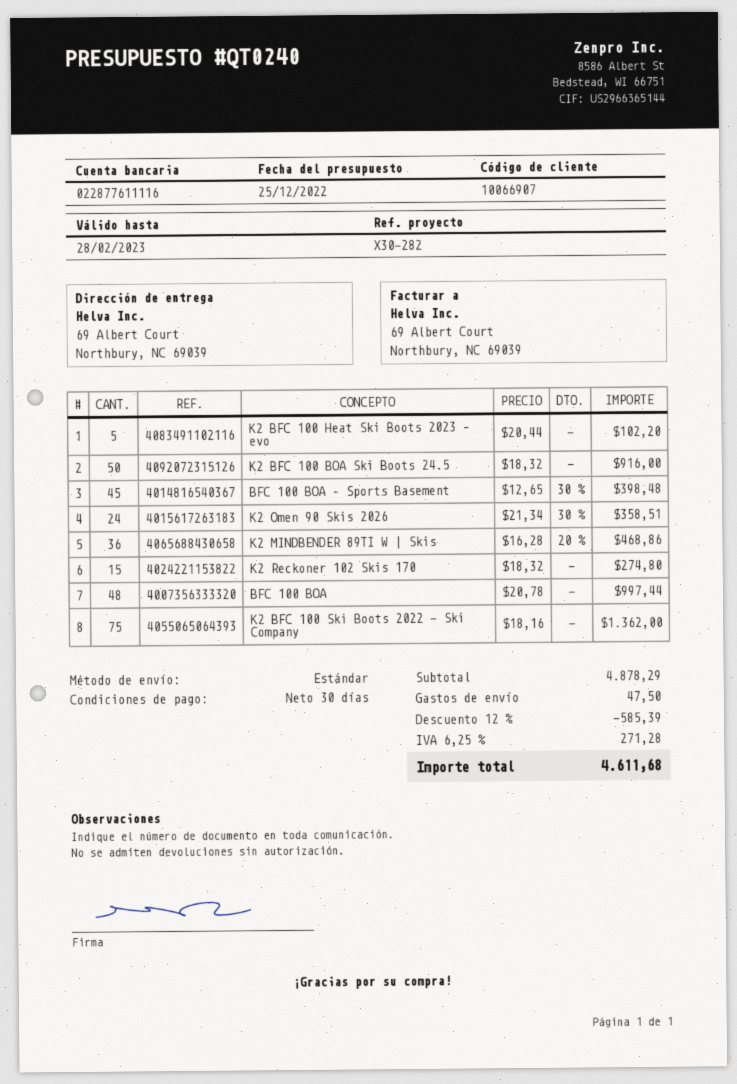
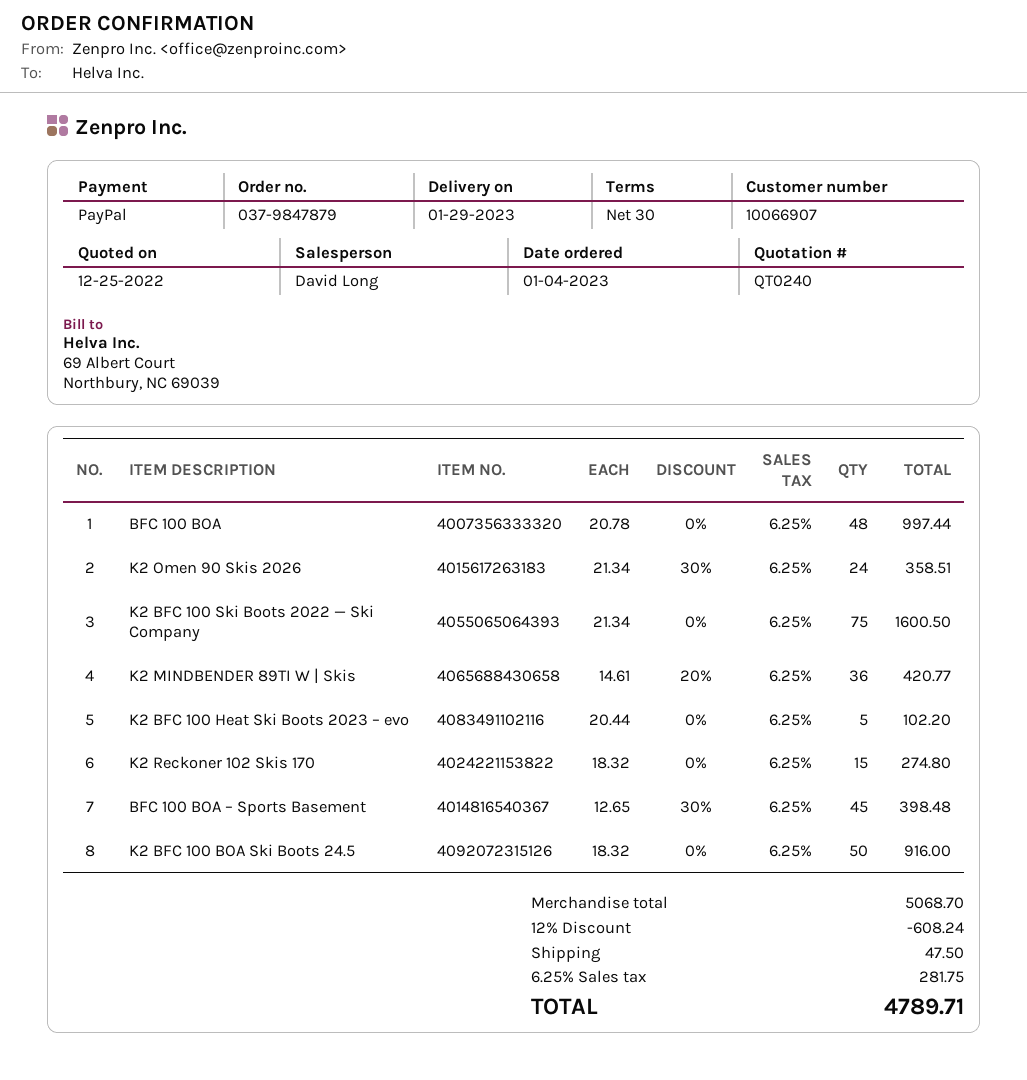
K2 MINDBENDER 89TI W | Skis: 36 x 16.28 - 20% = 468.86 -> 36 x 14.61 - 20% = 420.77
K2 BFC 100 Ski Boots 2022 — Ski Company: 75 x 18.16 = 1362.00 -> 75 x 21.34 = 1600.50
subtotal: 4878.29 -> 5068.70
discount: 12% = 585.39 -> 12% = 608.24
tax: 6.25% = 271.28 -> 6.25% = 281.75
total: 4611.68 -> 4789.71

